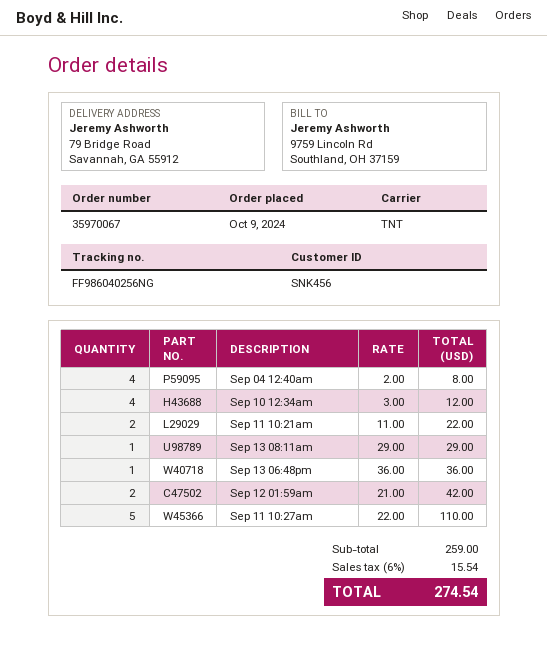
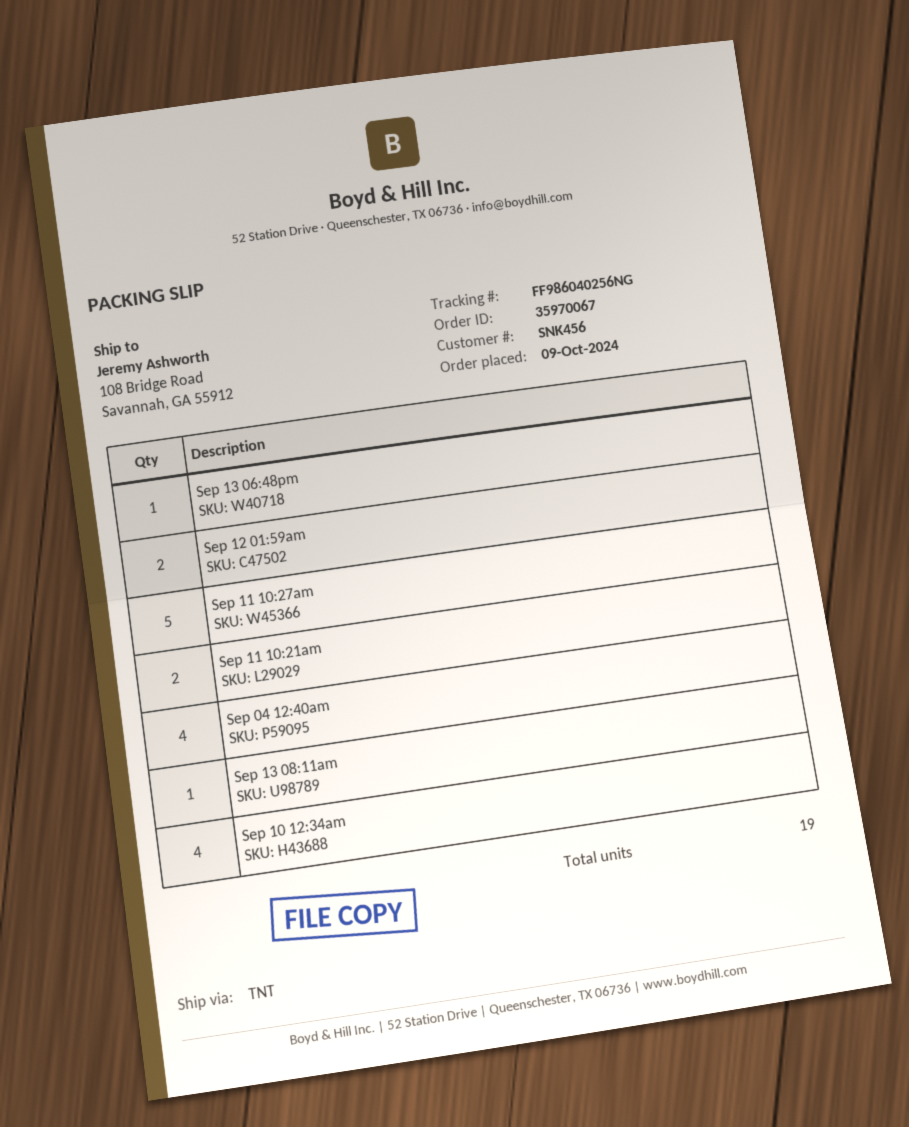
ship to: 79 Bridge Road, Savannah, GA 55912 -> 108 Bridge Road, Savannah, GA 55912

